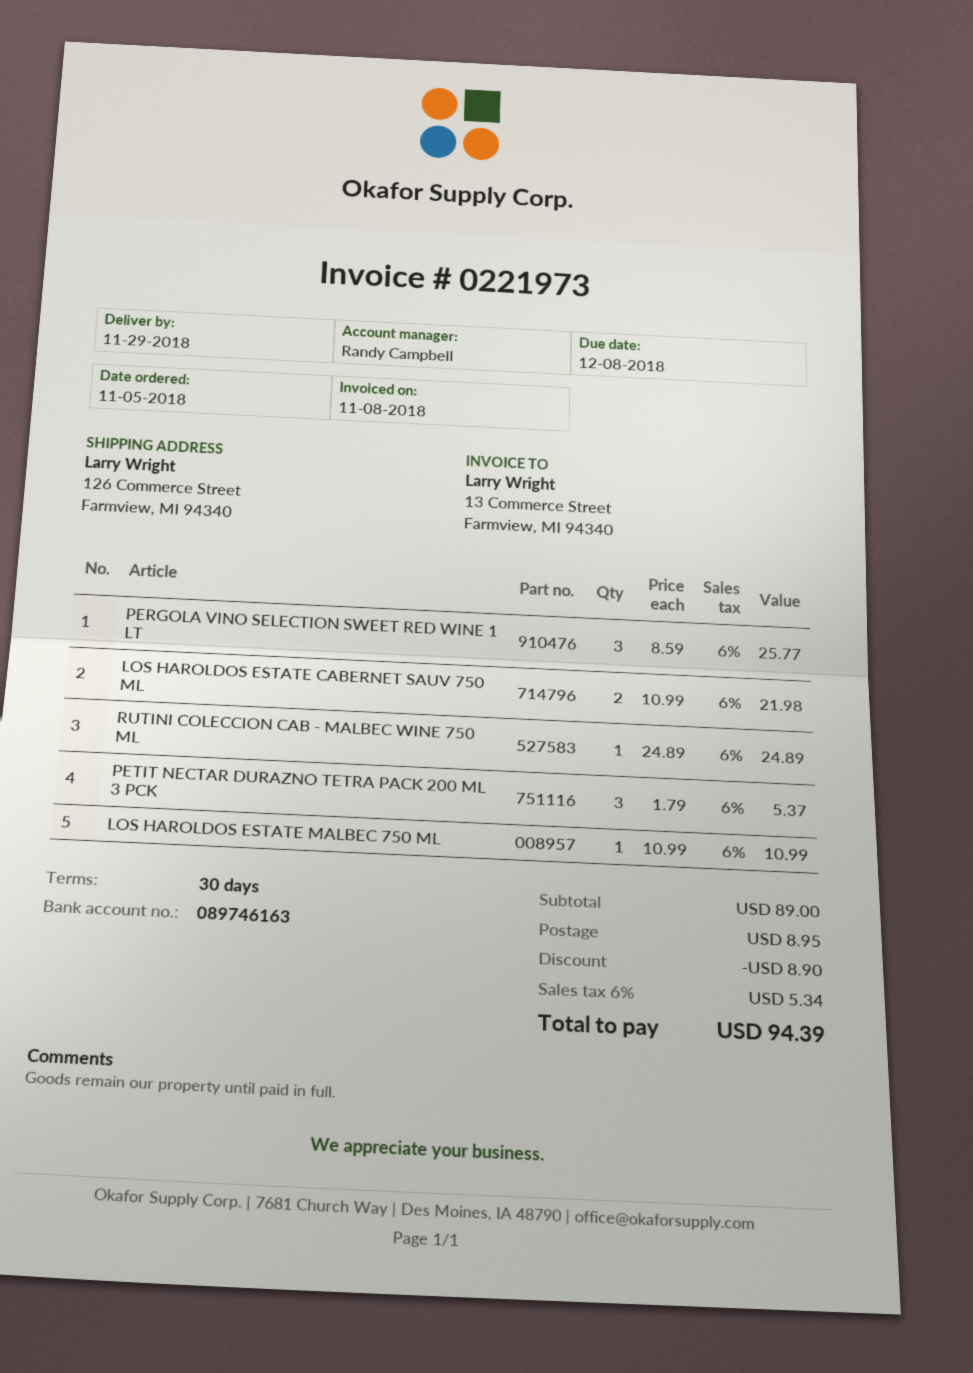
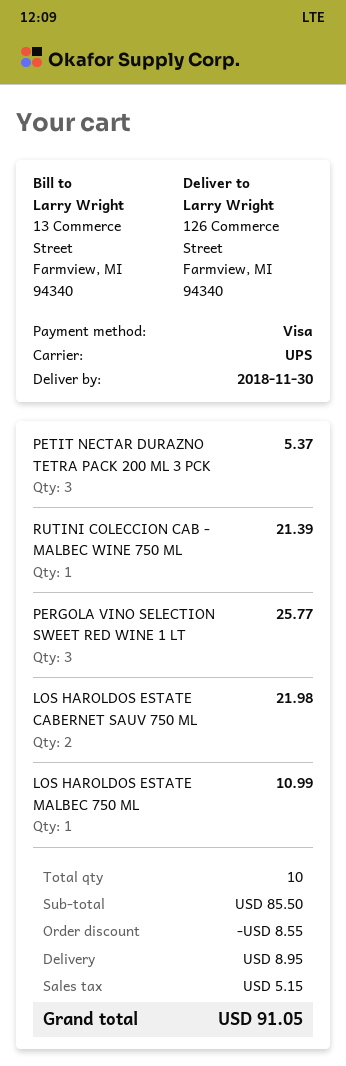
delivery date: 2018-11-29 -> 2018-11-30
RUTINI COLECCION CAB - MALBEC WINE 750 ML: 1 for 24.89 -> 1 for 21.39
subtotal: 89.00 -> 85.50
discount: 8.90 -> 8.55
tax: 5.34 -> 5.15
total: 94.39 -> 91.05

